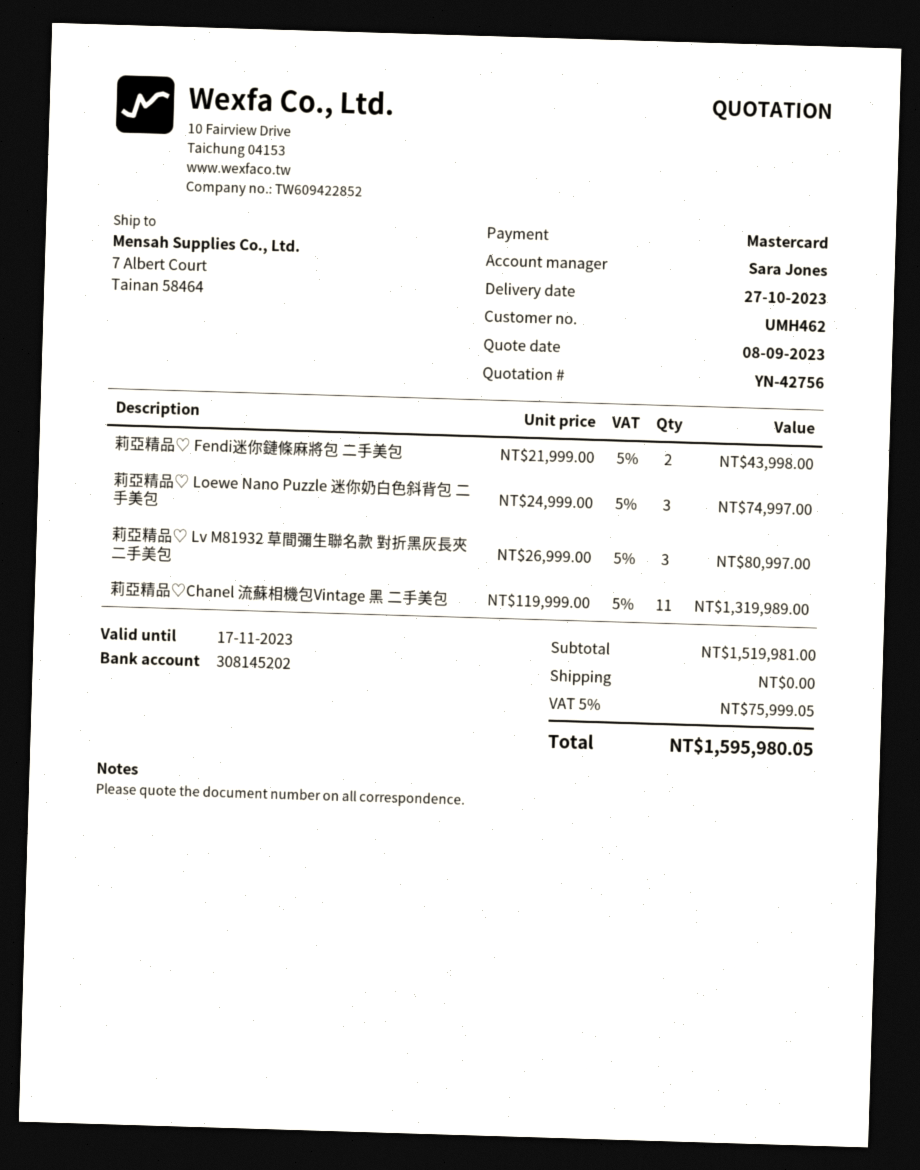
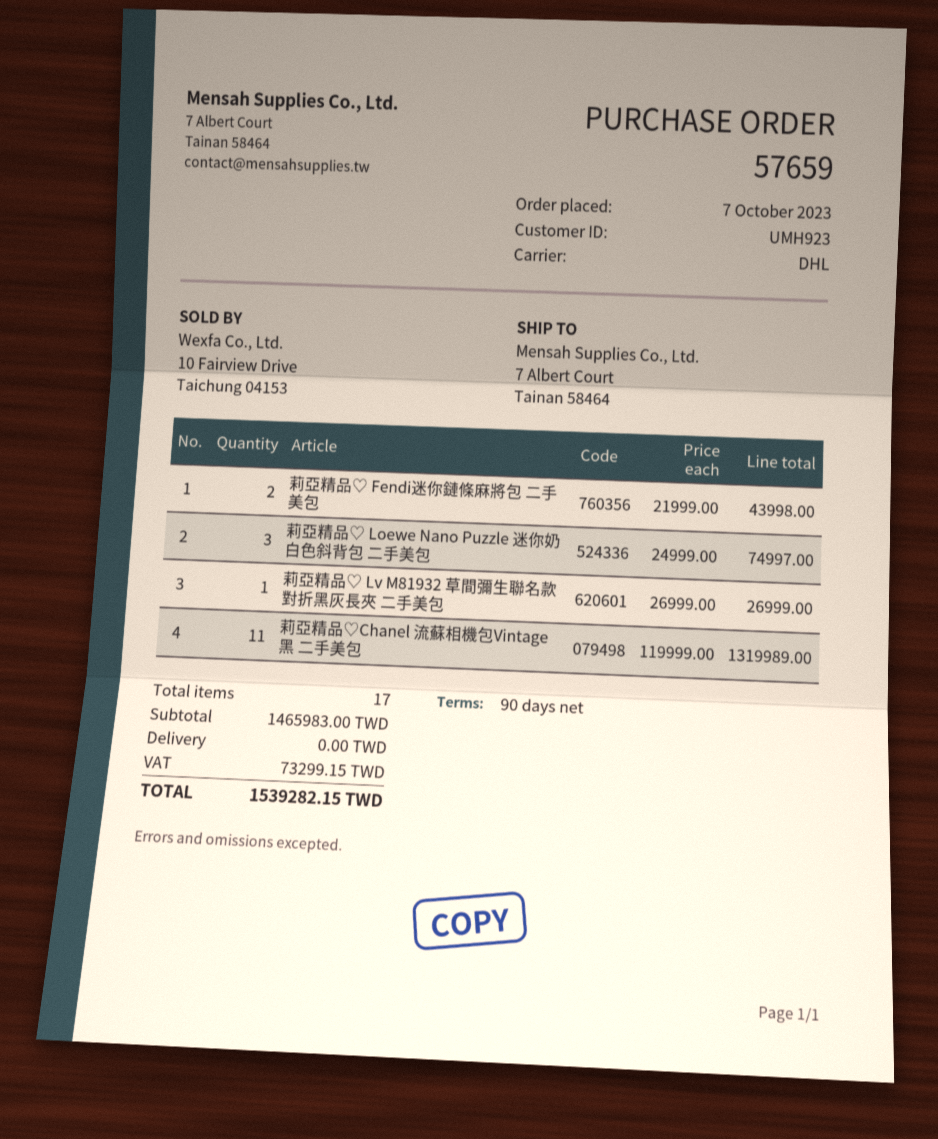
customer number: UMH462 -> UMH923
莉亞精品♡ Lv M81932 草間彌生聯名款 對折黑灰長夾 二手美包: 3 x 26999.00 = 80997.00 -> 1 x 26999.00 = 26999.00
subtotal: 1519981.00 -> 1465983.00
tax: 75999.05 -> 73299.15
total: 1595980.05 -> 1539282.15

